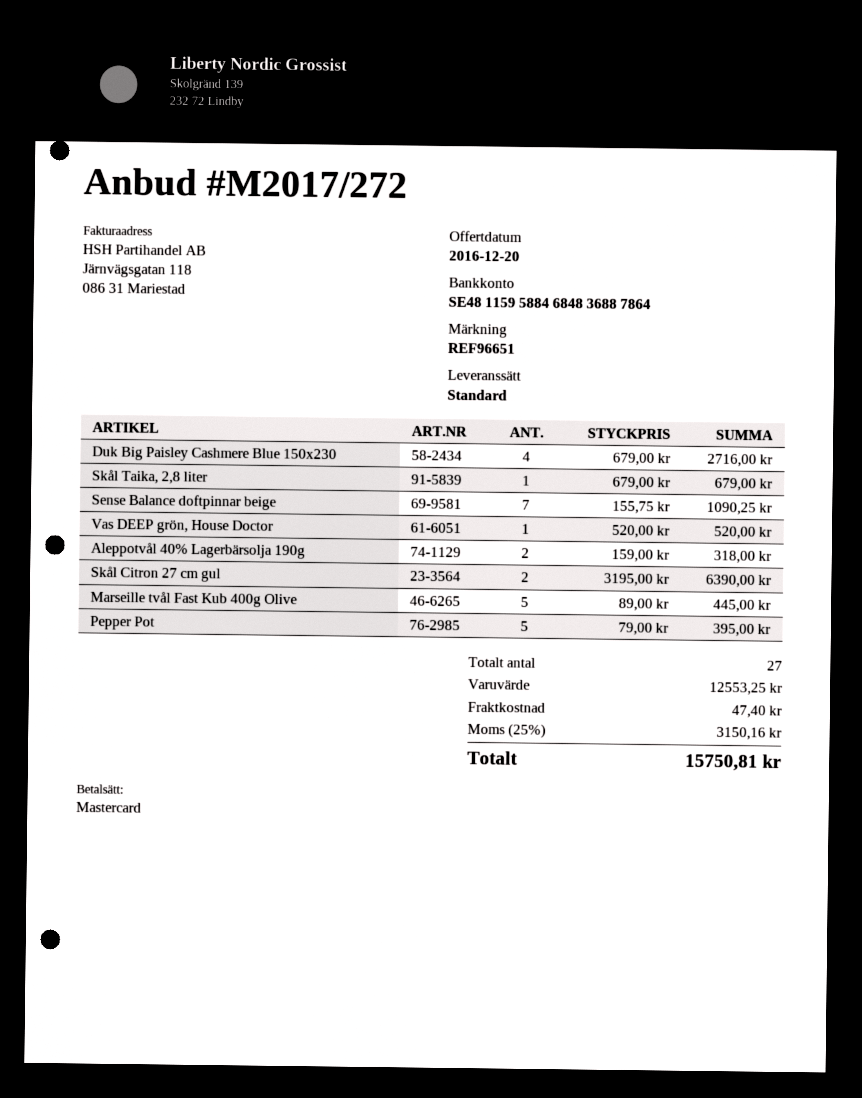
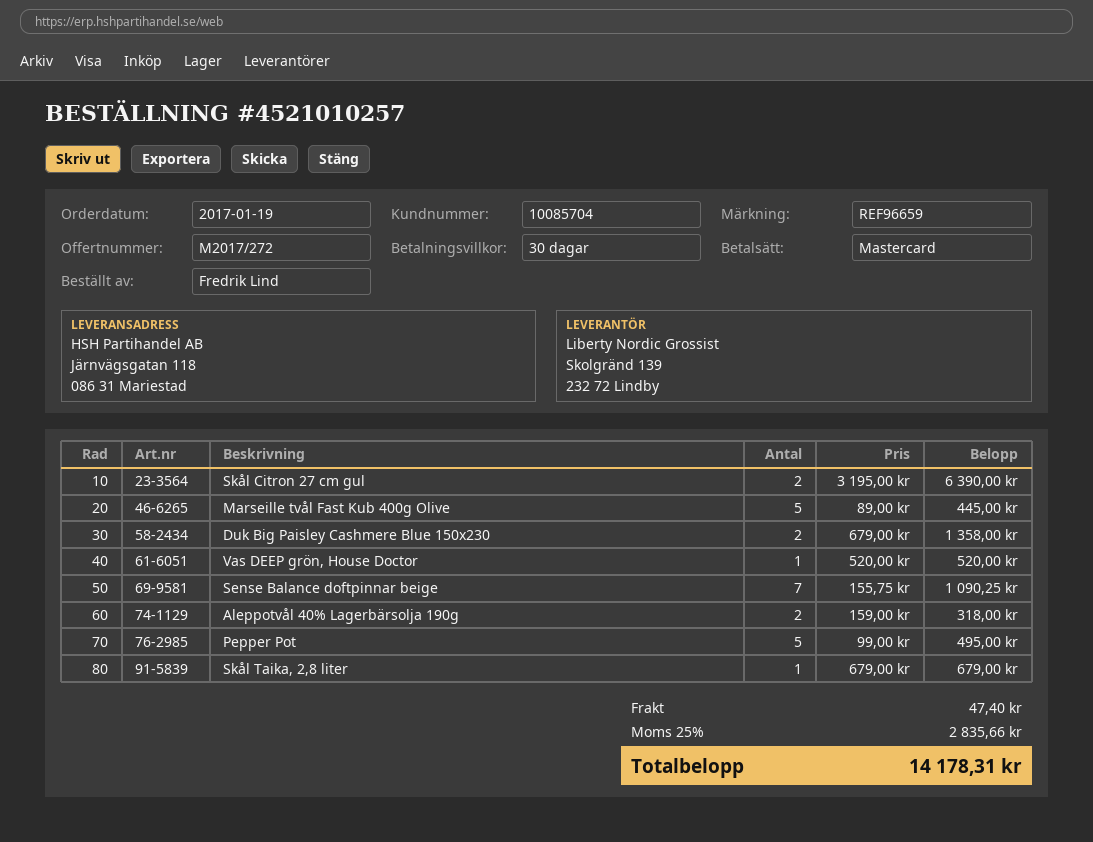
reference: REF96651 -> REF96659
Duk Big Paisley Cashmere Blue 150x230: 4 x 679.00 = 2716.00 -> 2 x 679.00 = 1358.00
Pepper Pot: 5 x 79.00 = 395.00 -> 5 x 99.00 = 495.00
tax: 25% = 3150.16 -> 25% = 2835.66
total: 15750.81 -> 14178.31

